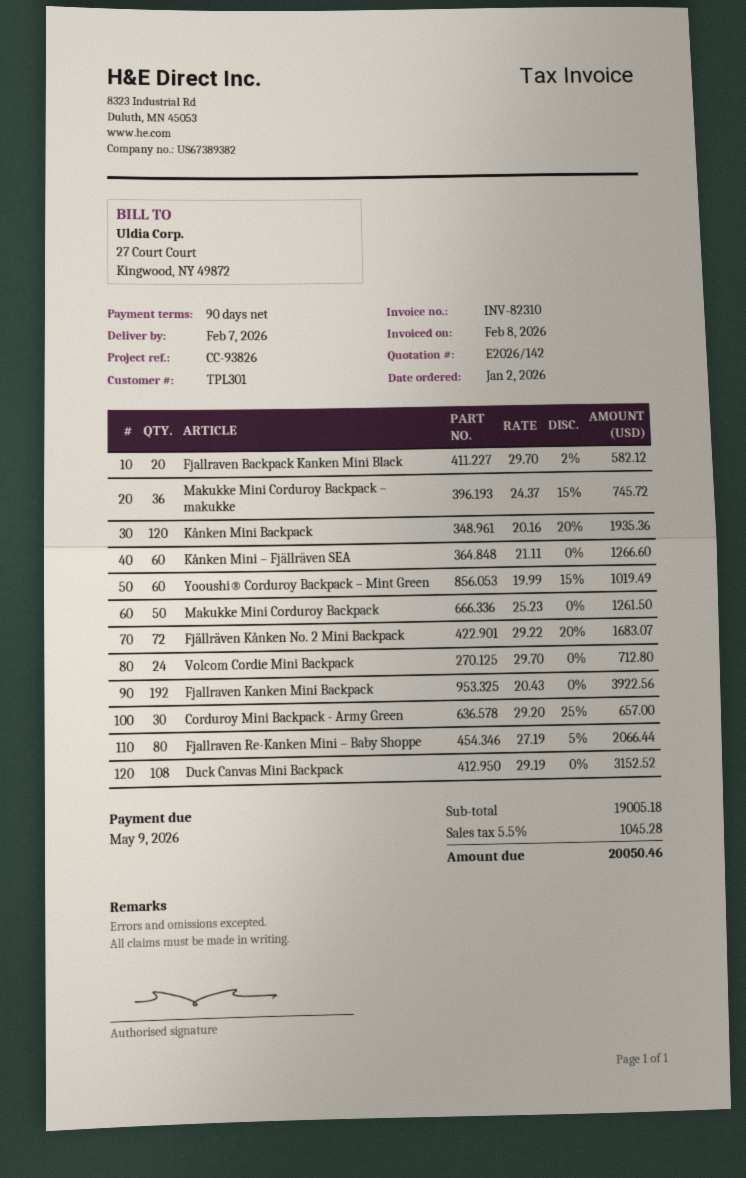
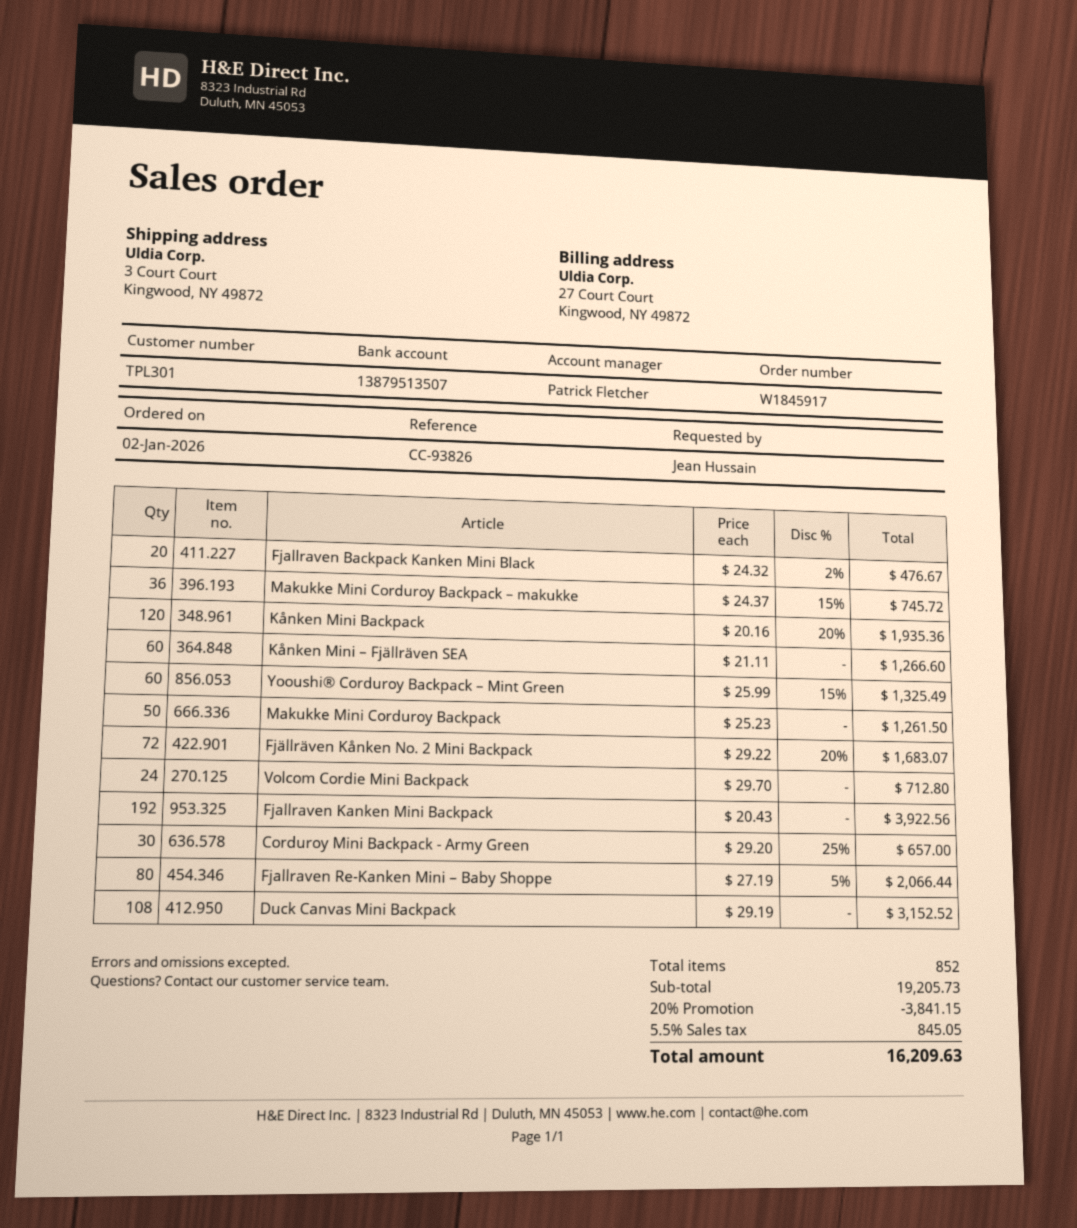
Fjallraven Backpack Kanken Mini Black: 20 x 29.70 - 2% = 582.12 -> 20 x 24.32 - 2% = 476.67
Yooushi® Corduroy Backpack – Mint Green: 60 x 19.99 - 15% = 1019.49 -> 60 x 25.99 - 15% = 1325.49
subtotal: 19005.18 -> 19205.73
discount: none -> 20% = 3841.15
tax: 5.5% = 1045.28 -> 5.5% = 845.05
total: 20050.46 -> 16209.63

